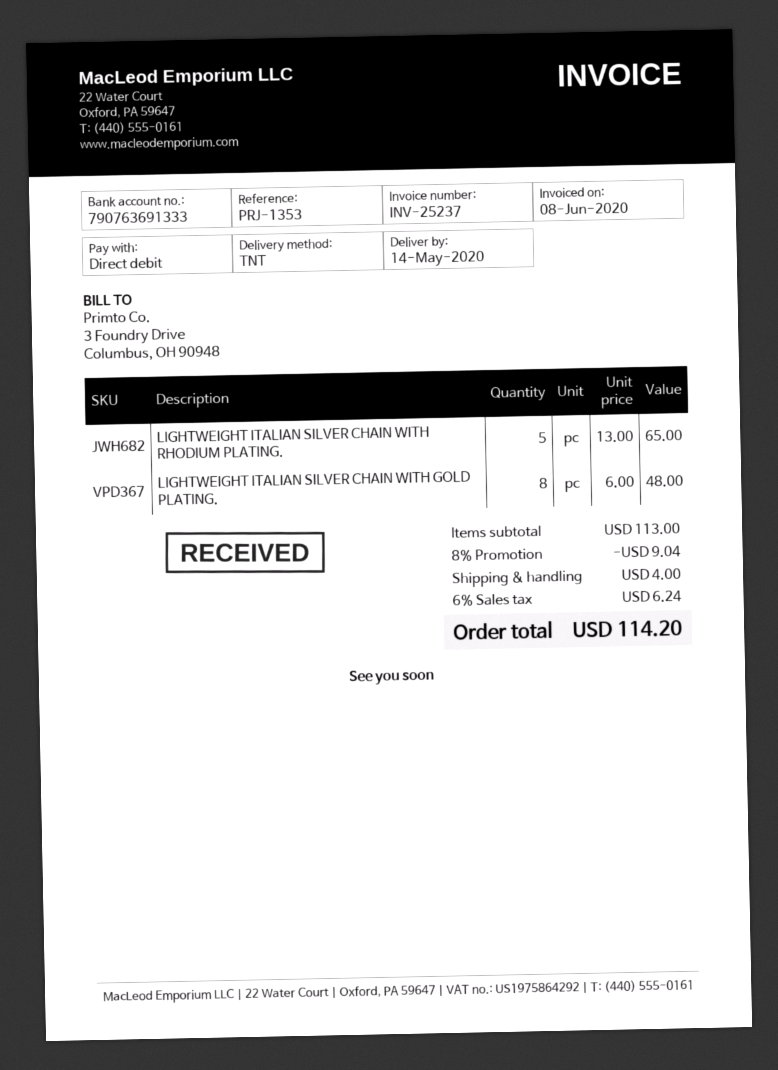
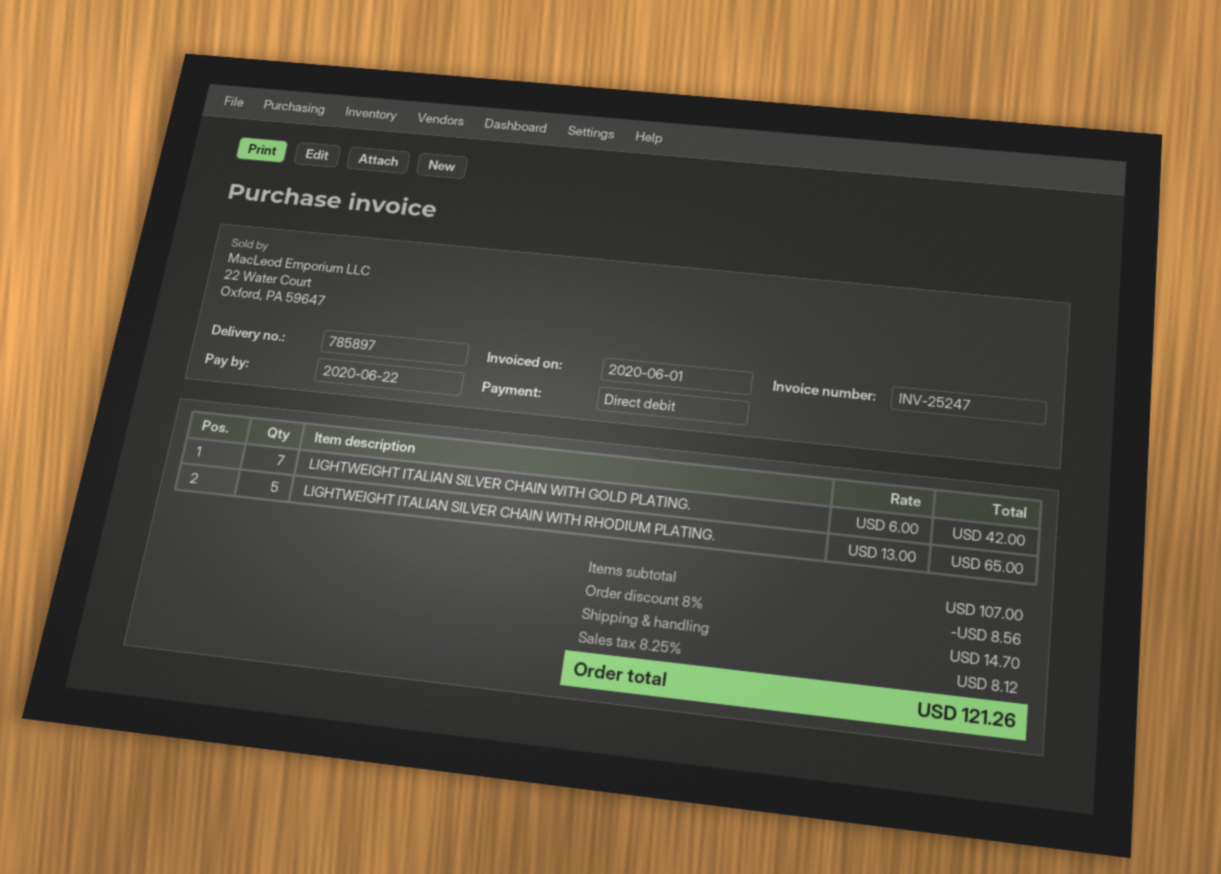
invoice number: INV-25237 -> INV-25247
invoice date: 2020-06-08 -> 2020-06-01
LIGHTWEIGHT ITALIAN SILVER CHAIN WITH GOLD PLATING.: 8 x 6.00 = 48.00 -> 7 x 6.00 = 42.00
subtotal: 113.00 -> 107.00
discount: 8% = 9.04 -> 8% = 8.56
shipping: 4.00 -> 14.70
tax: 6% = 6.24 -> 8.25% = 8.12
total: 114.20 -> 121.26

